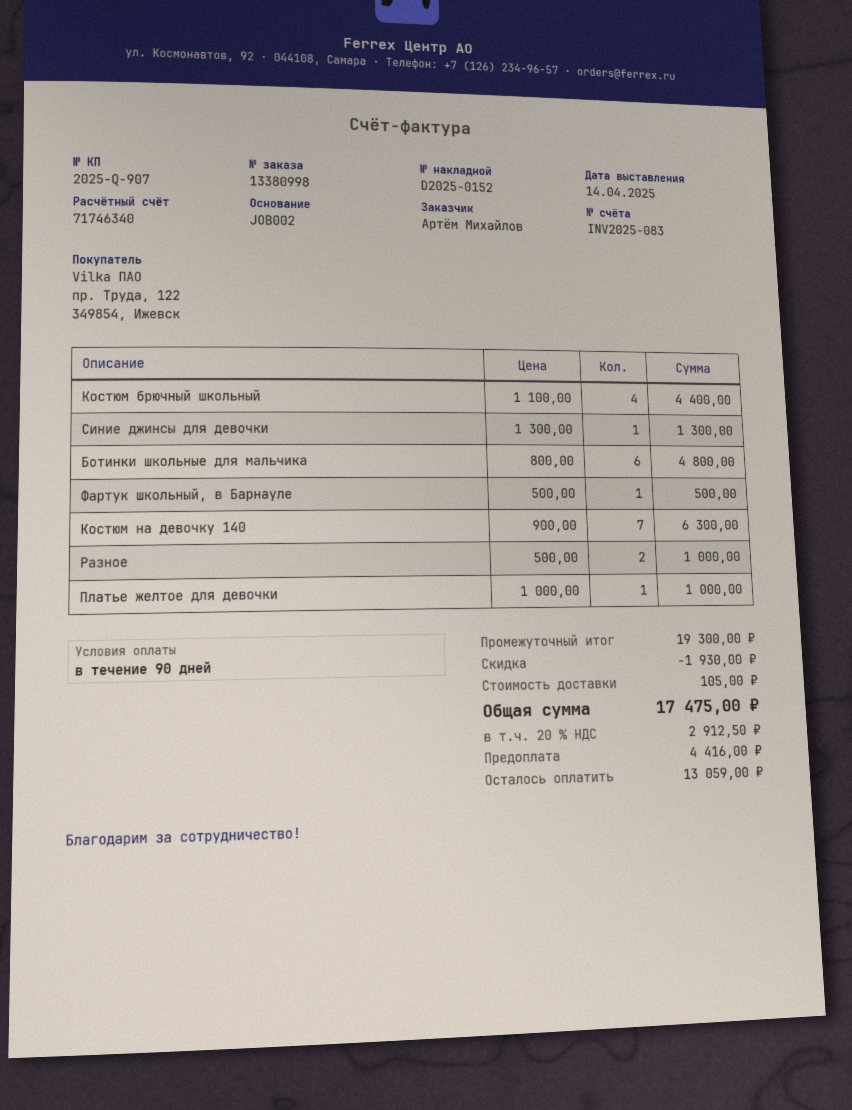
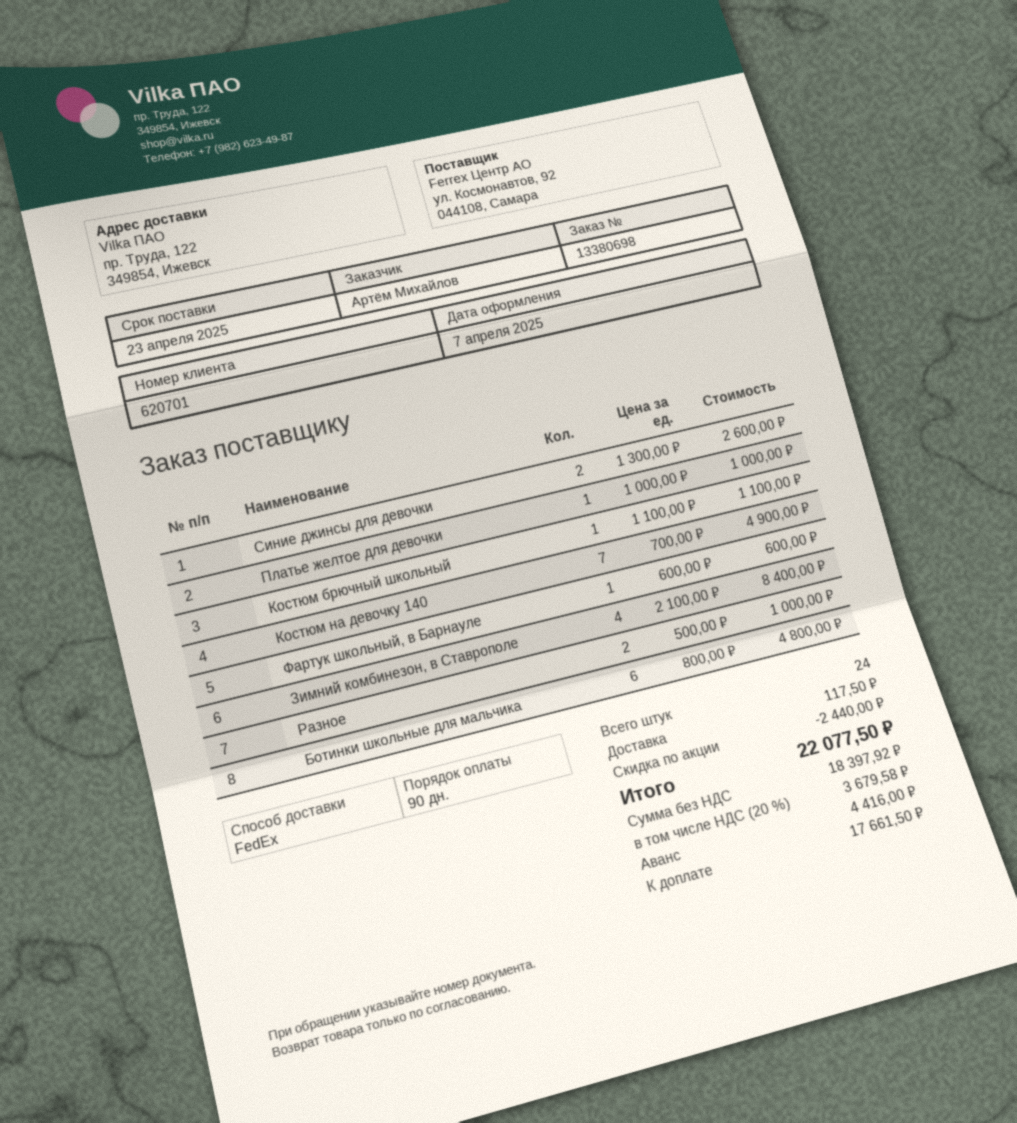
order number: 13380998 -> 13380698
Костюм брючный школьный: 4 x 1100.00 = 4400.00 -> 1 x 1100.00 = 1100.00
Синие джинсы для девочки: 1 x 1300.00 = 1300.00 -> 2 x 1300.00 = 2600.00
Фартук школьный, в Барнауле: 1 x 500.00 = 500.00 -> 1 x 600.00 = 600.00
Костюм на девочку 140: 7 x 900.00 = 6300.00 -> 7 x 700.00 = 4900.00
Зимний комбинезон, в Ставрополе: none -> 4 x 2100.00 = 8400.00
discount: 1930.00 -> 2440.00
shipping: 105.00 -> 117.50
tax: 20% = 2912.50 -> 20% = 3679.58
total: 17475.00 -> 22077.50
balance: 13059.00 -> 17661.50

